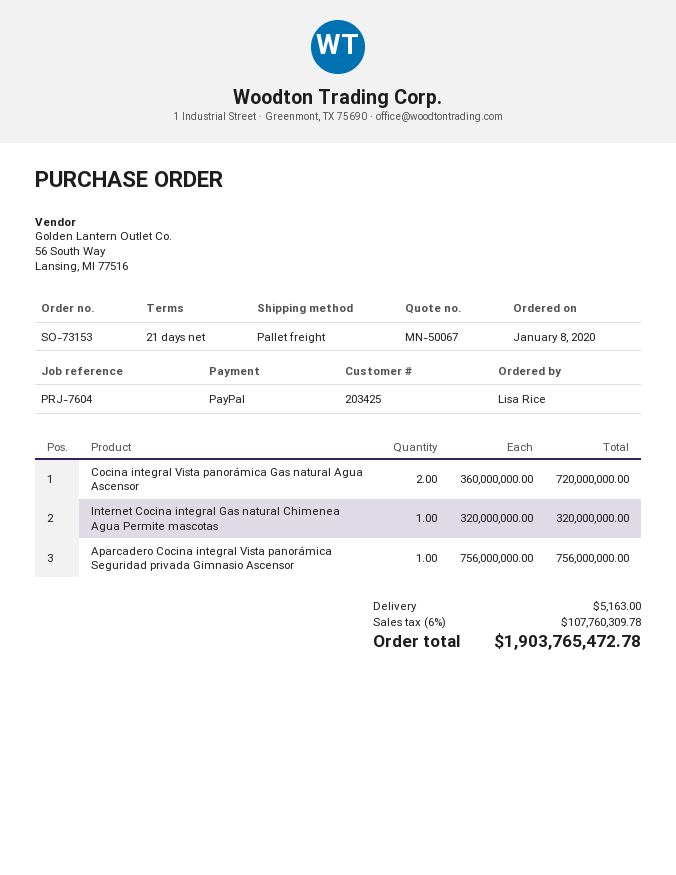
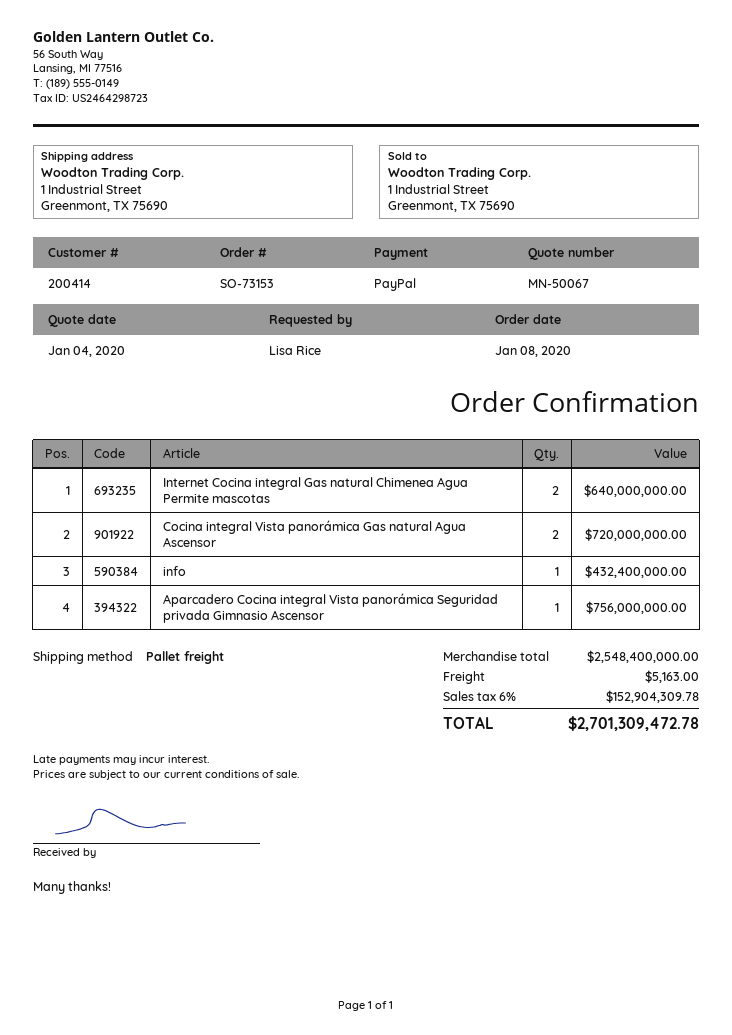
customer number: 203425 -> 200414
Internet Cocina integral Gas natural Chimenea Agua Permite mascotas: 1 for 320000000.00 -> 2 for 640000000.00
info: none -> 1 for 432400000.00
tax: 6% = 107760309.78 -> 6% = 152904309.78
total: 1903765472.78 -> 2701309472.78

